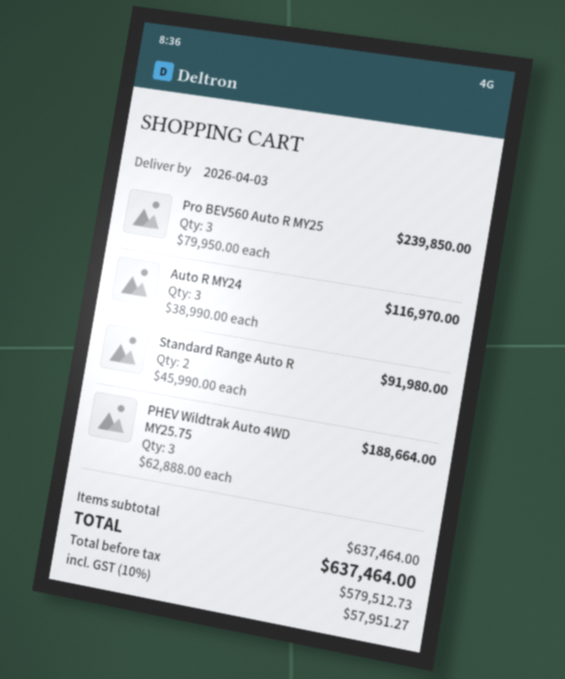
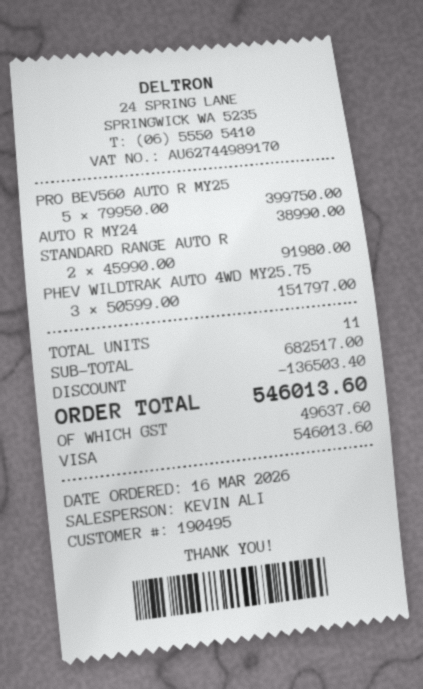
Pro BEV560 Auto R MY25: 3 x 79950.00 = 239850.00 -> 5 x 79950.00 = 399750.00
Auto R MY24: 3 x 38990.00 = 116970.00 -> 1 x 38990.00 = 38990.00
PHEV Wildtrak Auto 4WD MY25.75: 3 x 62888.00 = 188664.00 -> 3 x 50599.00 = 151797.00
subtotal: 637464.00 -> 682517.00
discount: none -> 136503.40
tax: 57951.27 -> 49637.60
total: 637464.00 -> 546013.60

